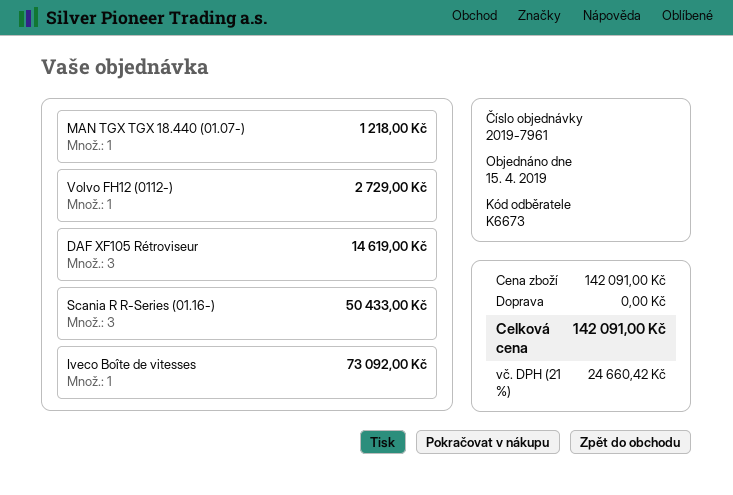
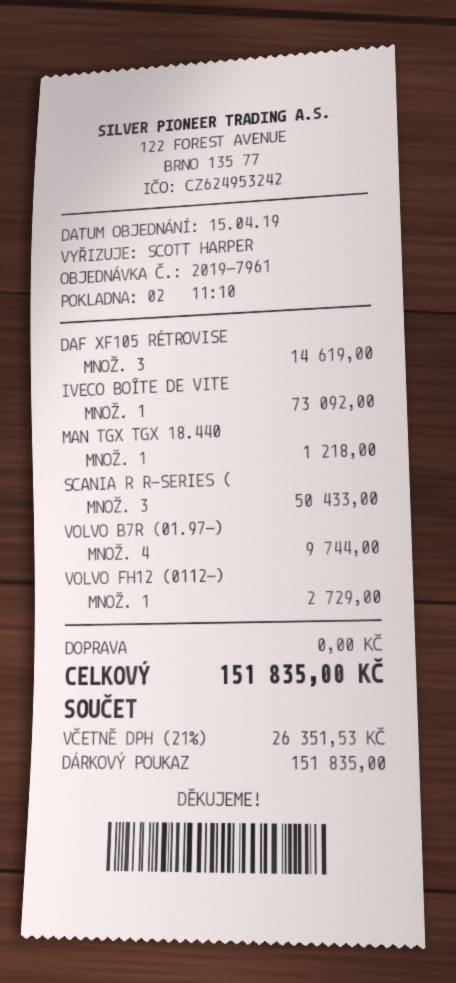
VOLVO B7R (01.97-): none -> 4 for 9744.00
tax: 21% = 24660.42 -> 21% = 26351.53
total: 142091.00 -> 151835.00

